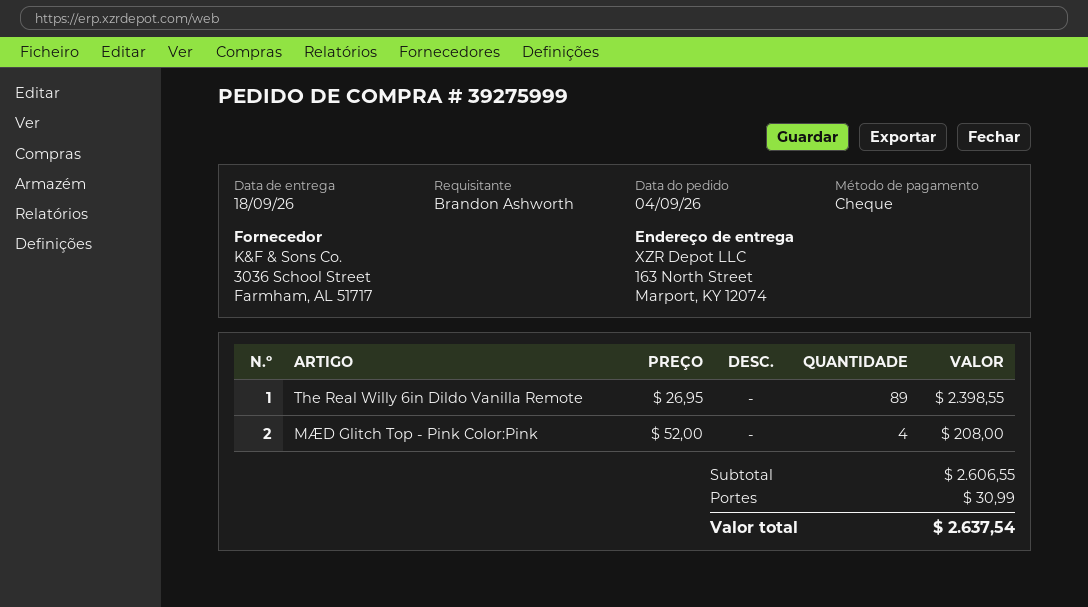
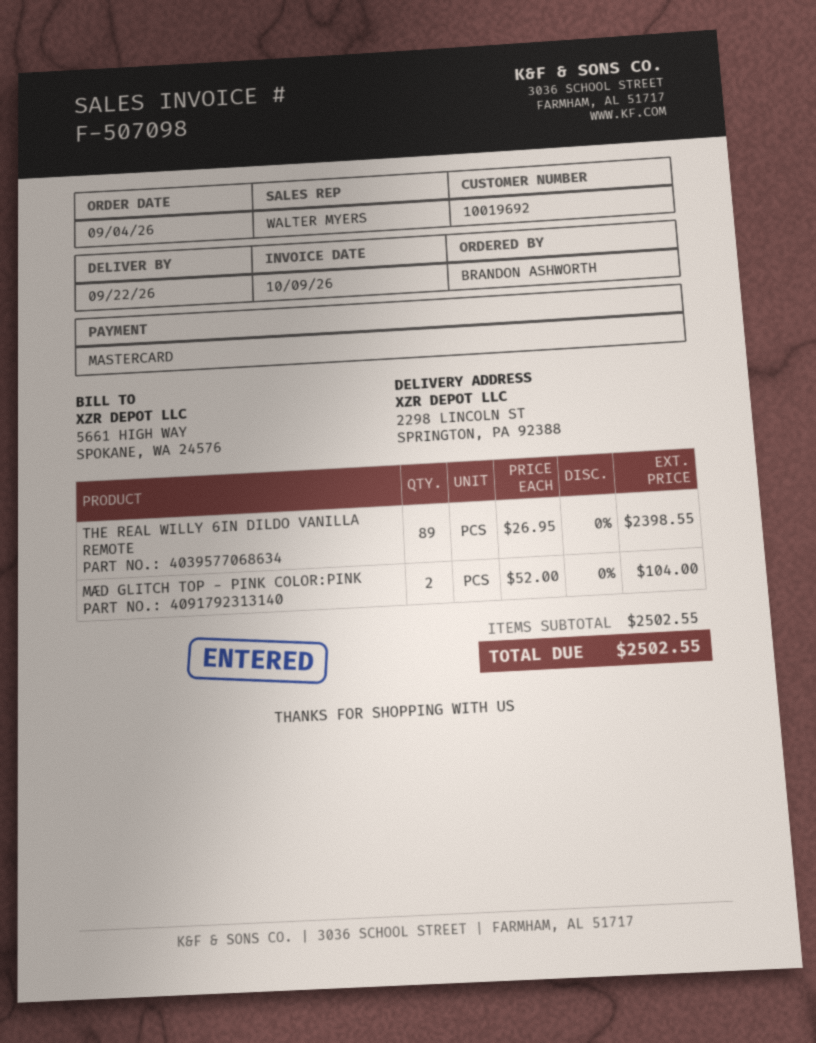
delivery date: 2026-09-18 -> 2026-09-22
payment method: cheque -> Mastercard
ship to: 163 North Street, Marport, KY 12074 -> 2298 LINCOLN ST, SPRINGTON, PA 92388
MÆD Glitch Top - Pink Color:Pink: 4 x 52.00 = 208.00 -> 2 x 52.00 = 104.00
subtotal: 2606.55 -> 2502.55
shipping: 30.99 -> none
total: 2637.54 -> 2502.55

